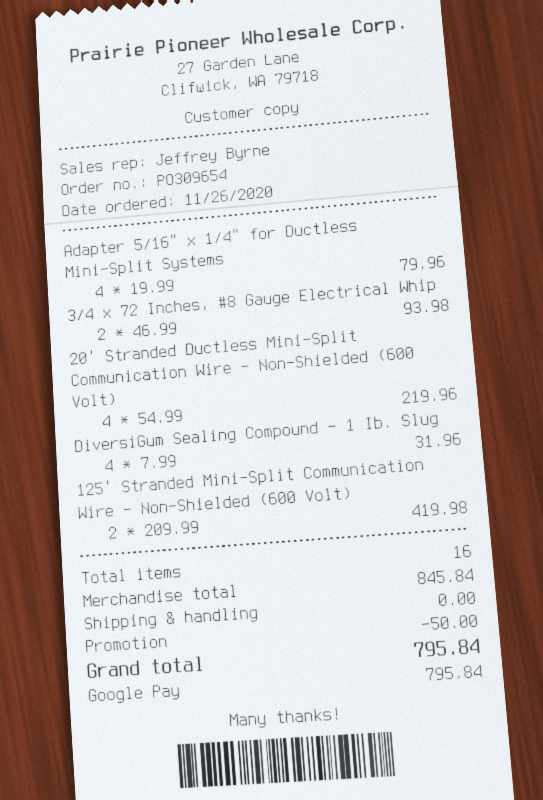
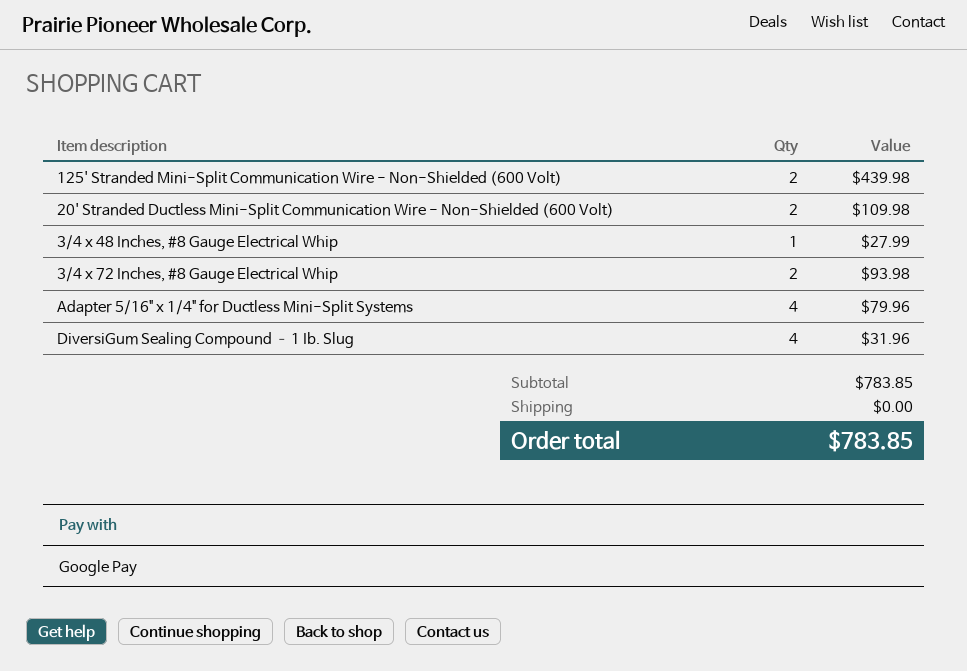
20' Stranded Ductless Mini-Split Communication Wire - Non-Shielded (600 Volt): 4 for 219.96 -> 2 for 109.98
125' Stranded Mini-Split Communication Wire - Non-Shielded (600 Volt): 2 for 419.98 -> 2 for 439.98
3/4 x 48 Inches, #8 Gauge Electrical Whip: none -> 1 for 27.99
subtotal: 845.84 -> 783.85
discount: 50.00 -> none
total: 795.84 -> 783.85

